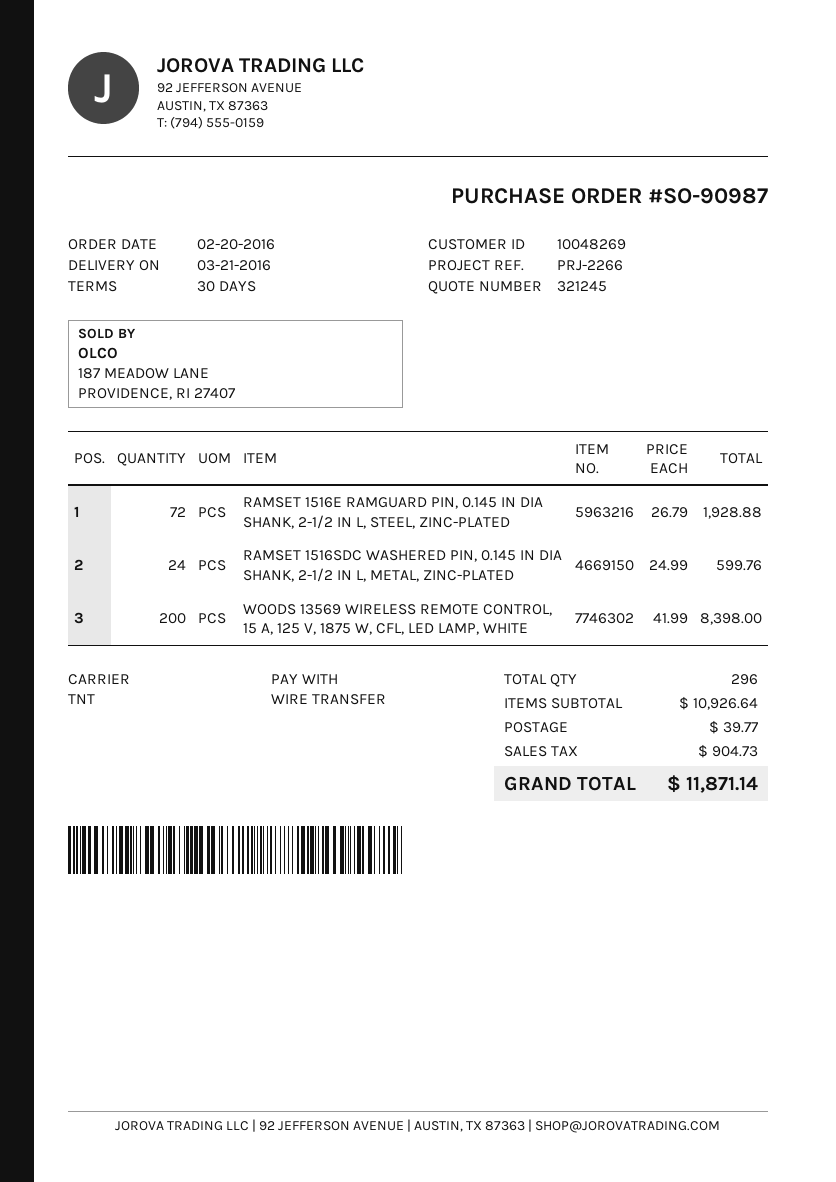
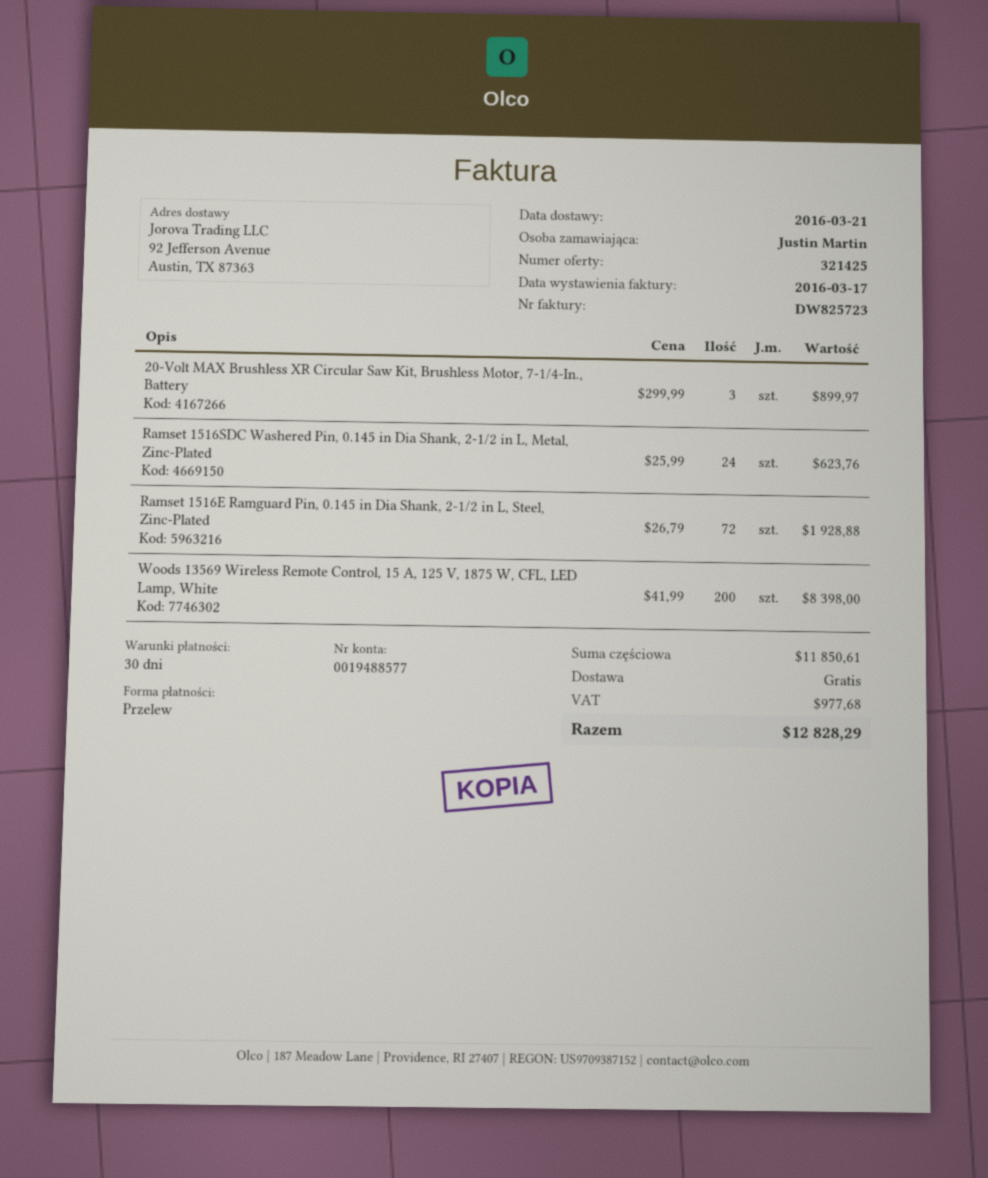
quote number: 321245 -> 321425
RAMSET 1516SDC WASHERED PIN, 0.145 IN DIA SHANK, 2-1/2 IN L, METAL, ZINC-PLATED: 24 x 24.99 = 599.76 -> 24 x 25.99 = 623.76
20-Volt MAX Brushless XR Circular Saw Kit, Brushless Motor, 7-1/4-In., Battery: none -> 3 x 299.99 = 899.97
subtotal: 10926.64 -> 11850.61
shipping: 39.77 -> 0.00
tax: 904.73 -> 977.68
total: 11871.14 -> 12828.29

